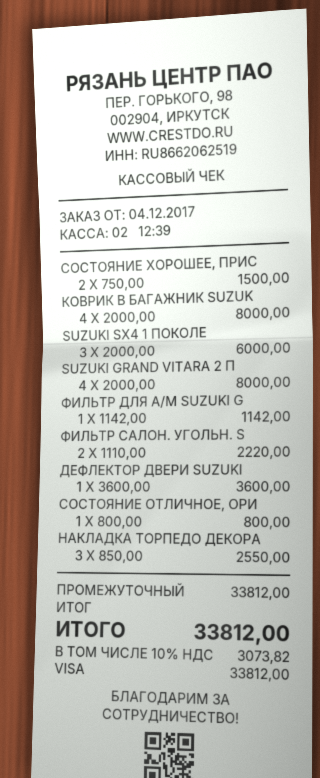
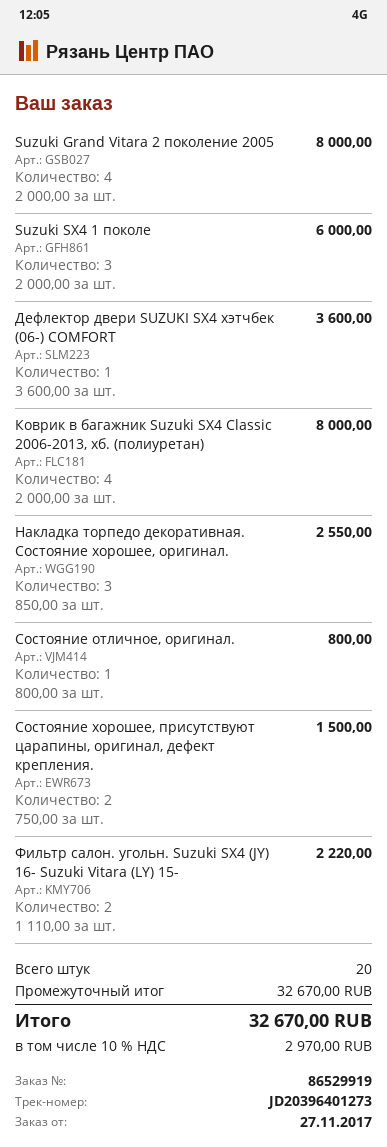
order date: 2017-12-04 -> 2017-11-27
ФИЛЬТР ДЛЯ А/М SUZUKI G: 1 x 1142.00 = 1142.00 -> none
subtotal: 33812.00 -> 32670.00
tax: 10% = 3073.82 -> 10% = 2970.00
total: 33812.00 -> 32670.00

